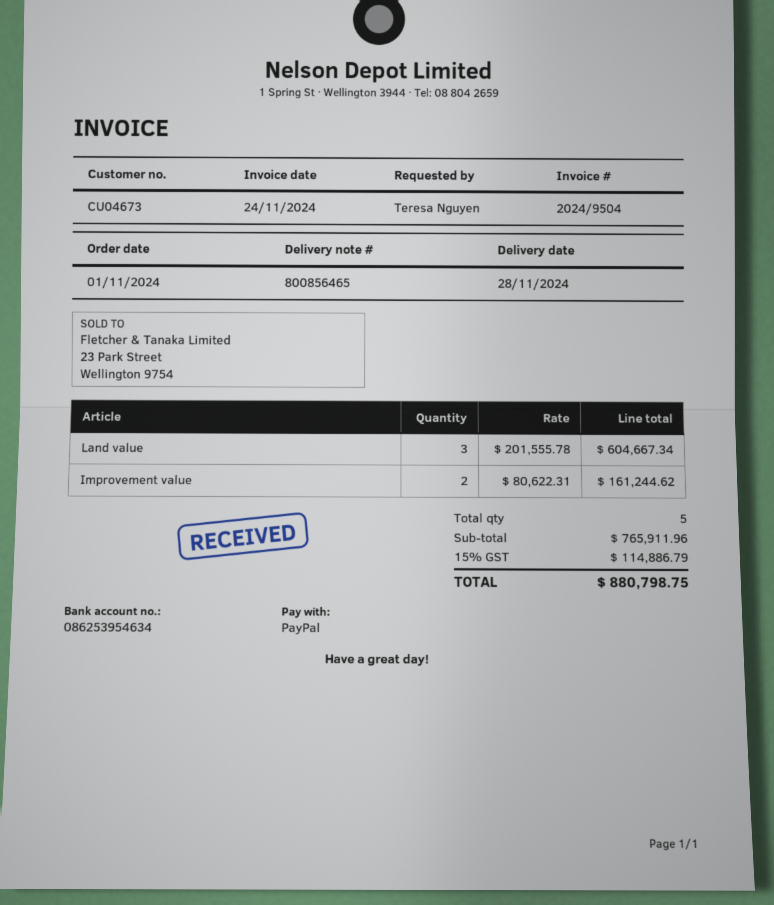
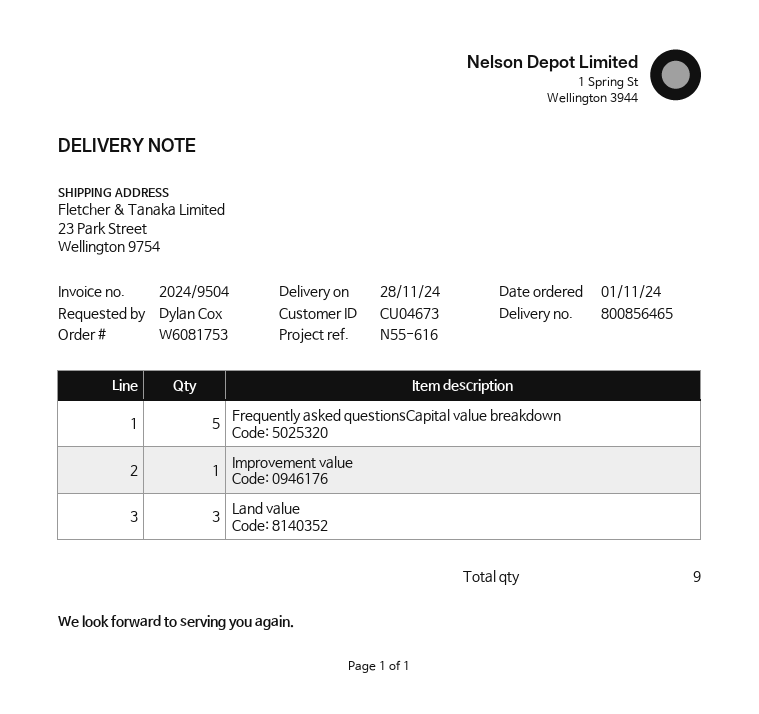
ordered by: Teresa Nguyen -> Dylan Cox
Improvement value: 2 -> 1
Frequently asked questionsCapital value breakdown: none -> 5
total quantity: 5 -> 9

